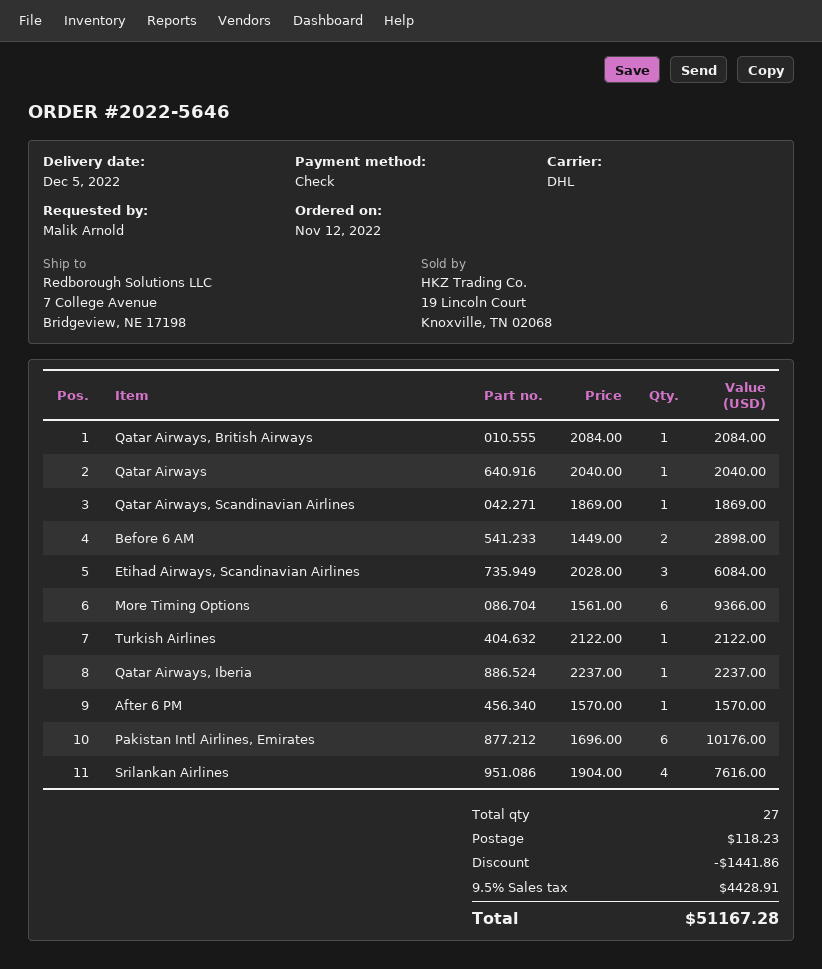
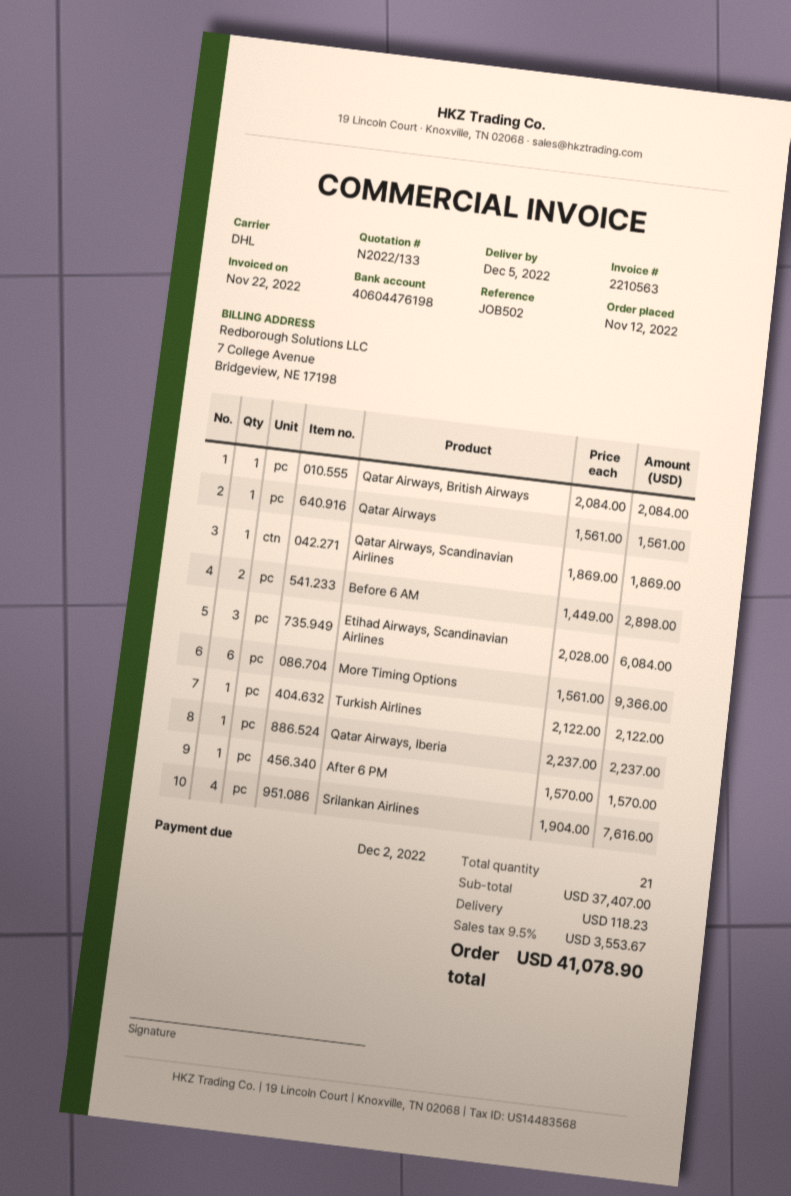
Qatar Airways: 1 x 2040.00 = 2040.00 -> 1 x 1561.00 = 1561.00
Pakistan Intl Airlines, Emirates: 6 x 1696.00 = 10176.00 -> none
total quantity: 27 -> 21
discount: 1441.86 -> none
tax: 9.5% = 4428.91 -> 9.5% = 3553.67
total: 51167.28 -> 41078.90

